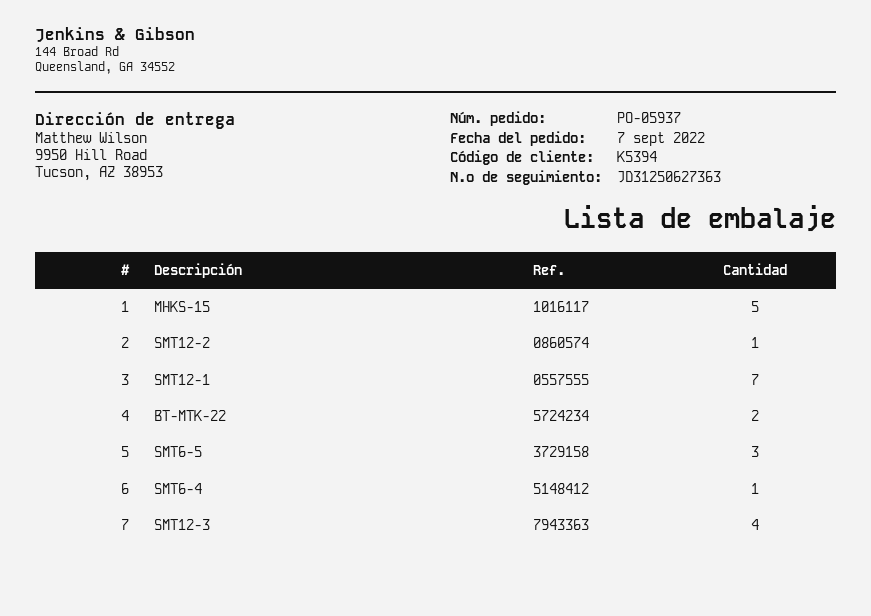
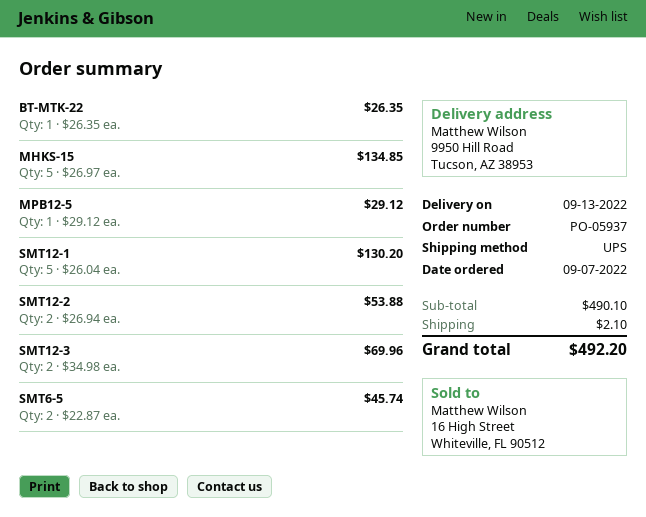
SMT12-2: 1 -> 2
SMT12-1: 7 -> 5
BT-MTK-22: 2 -> 1
SMT6-5: 3 -> 2
SMT6-4: 1 -> none
SMT12-3: 4 -> 2
MPB12-5: none -> 1

